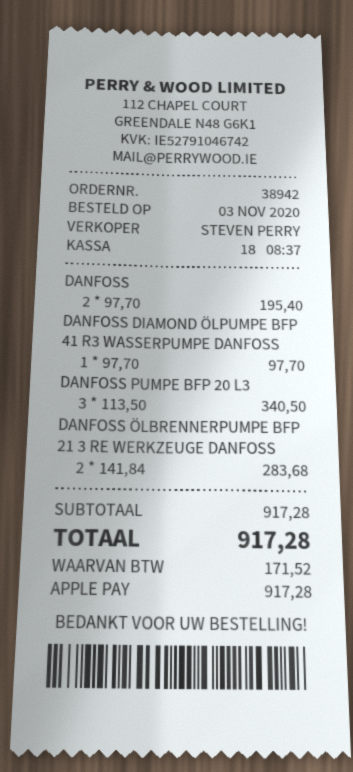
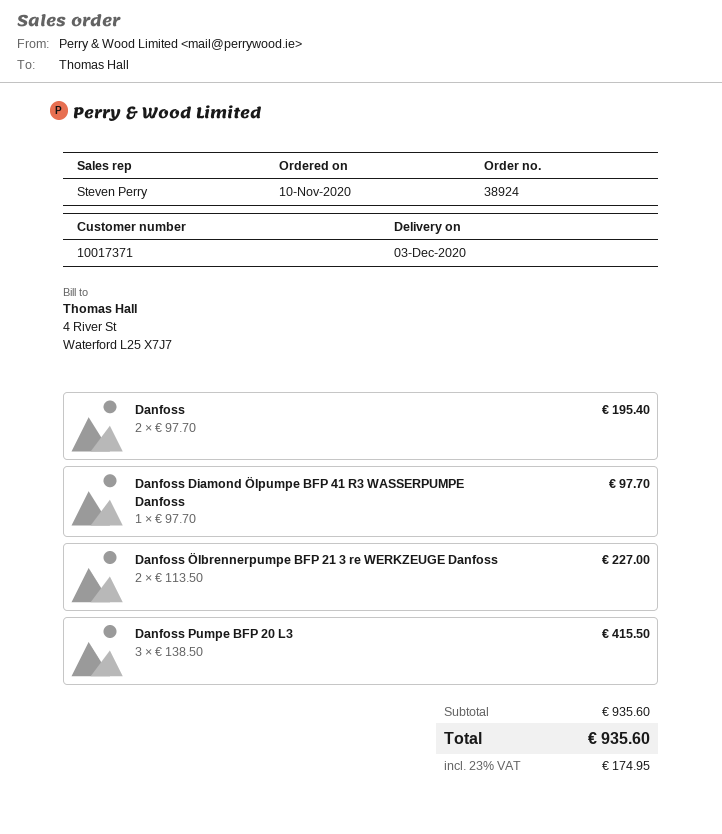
order number: 38942 -> 38924
order date: 2020-11-03 -> 2020-11-10
DANFOSS PUMPE BFP 20 L3: 3 x 113.50 = 340.50 -> 3 x 138.50 = 415.50
DANFOSS ÖLBRENNERPUMPE BFP 21 3 RE WERKZEUGE DANFOSS: 2 x 141.84 = 283.68 -> 2 x 113.50 = 227.00
subtotal: 917.28 -> 935.60
tax: 171.52 -> 174.95
total: 917.28 -> 935.60

